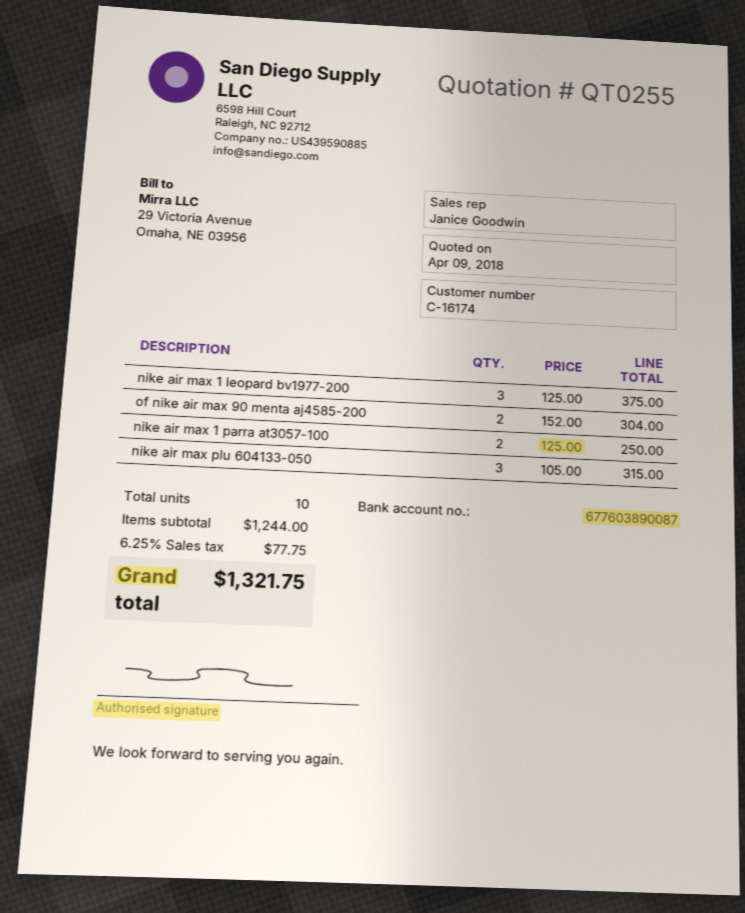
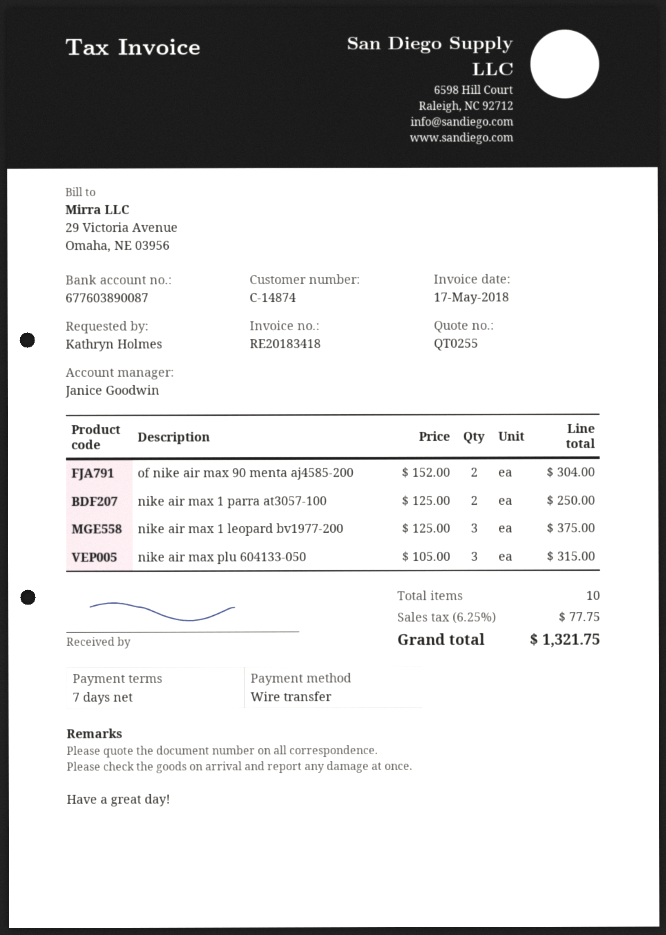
customer number: C-16174 -> C-14874

